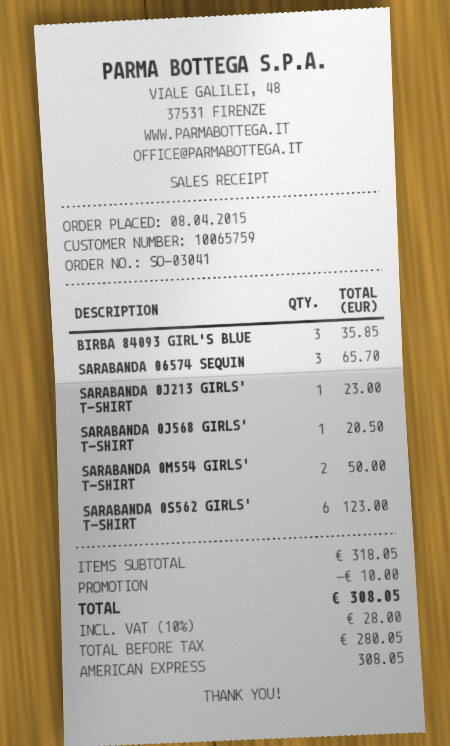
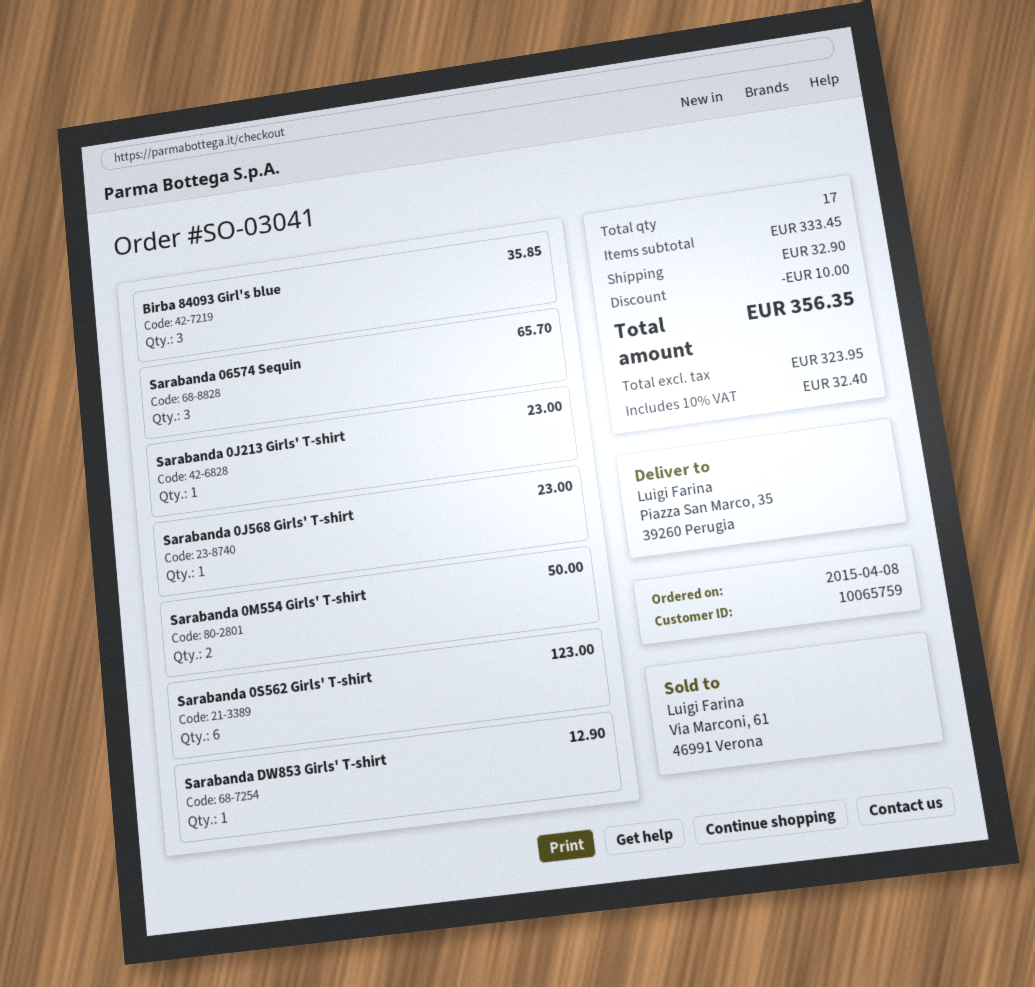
SARABANDA 0J568 GIRLS' T-SHIRT: 1 for 20.50 -> 1 for 23.00
Sarabanda DW853 Girls' T-shirt: none -> 1 for 12.90
subtotal: 318.05 -> 333.45
shipping: none -> 32.90
net: 280.05 -> 323.95
tax: 10% = 28.00 -> 10% = 32.40
total: 308.05 -> 356.35

